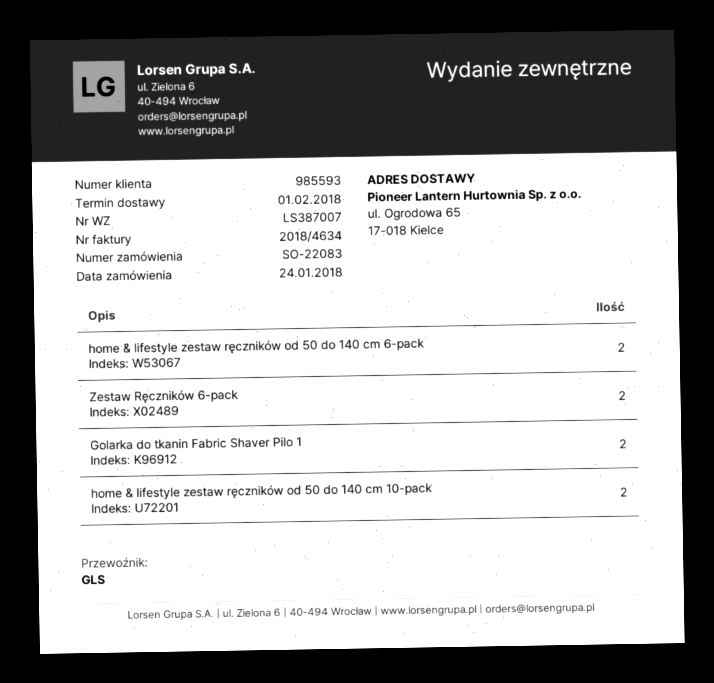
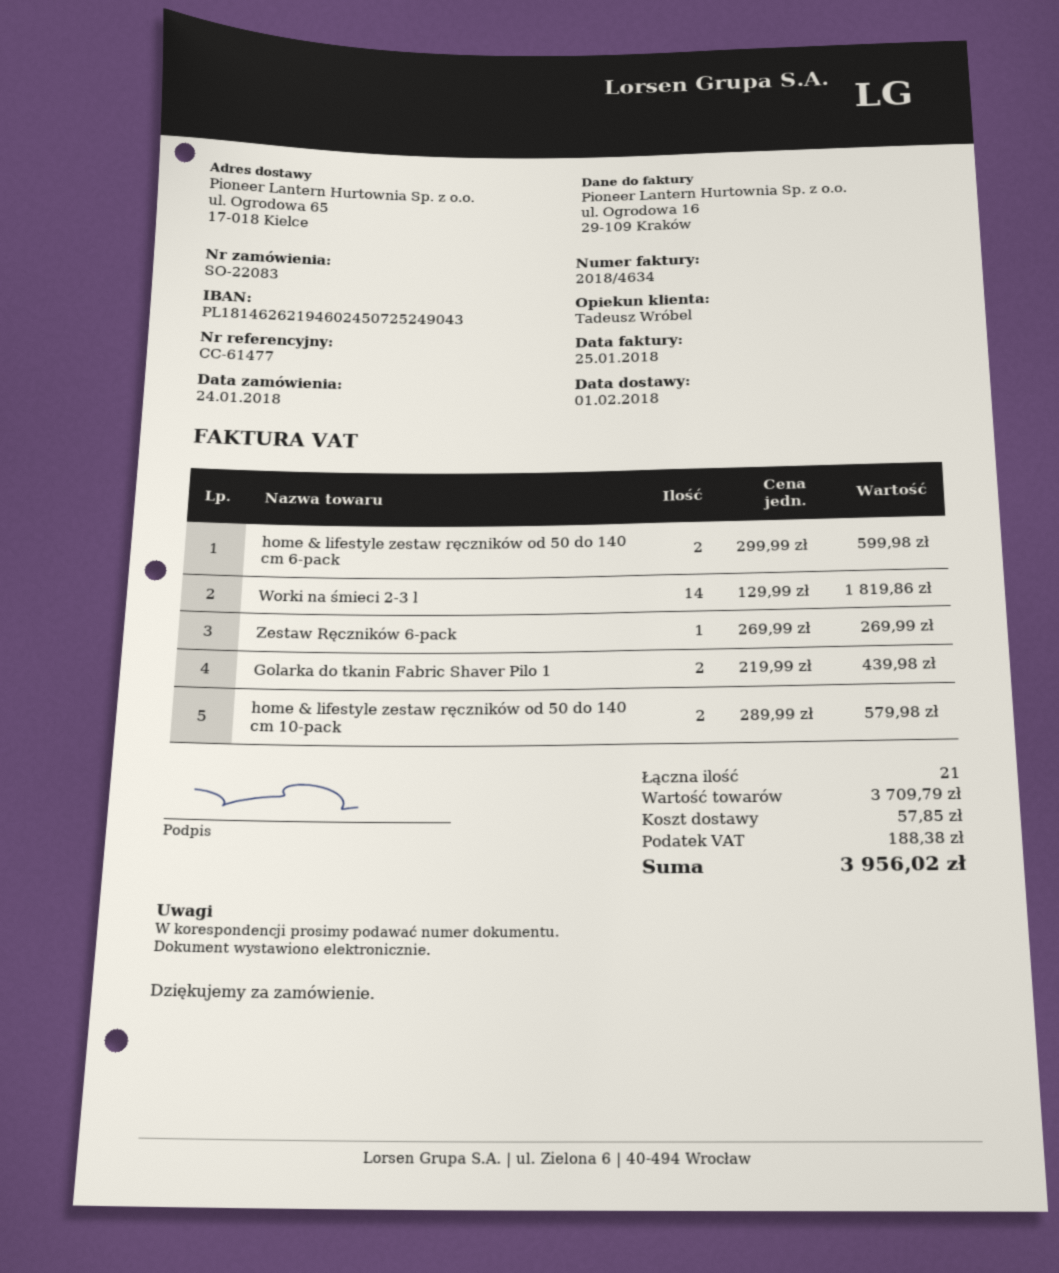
Zestaw Ręczników 6-pack: 2 -> 1
Worki na śmieci 2-3 l: none -> 14

